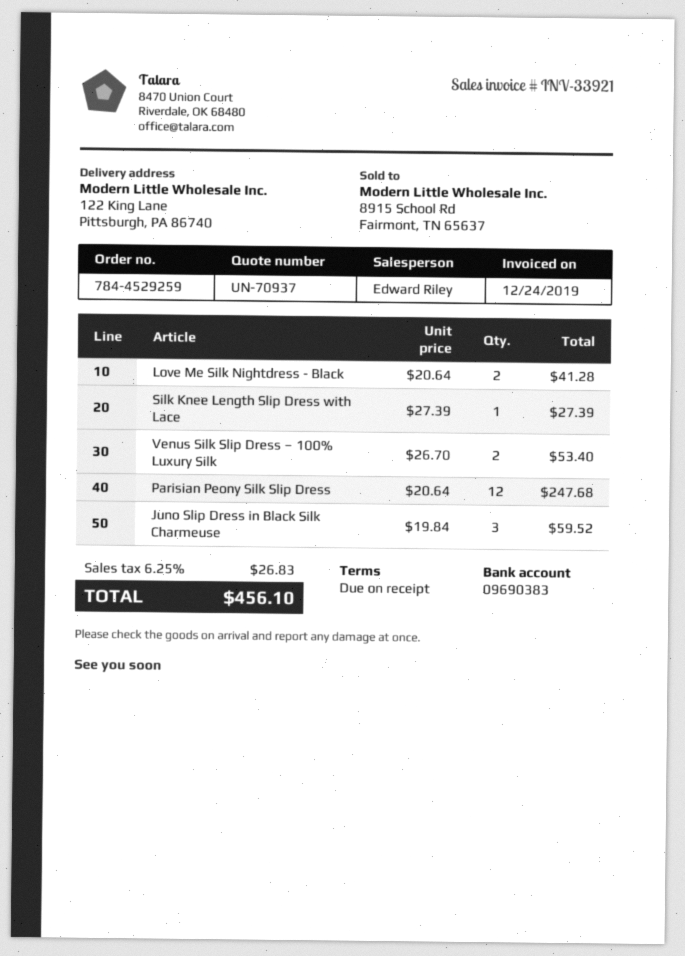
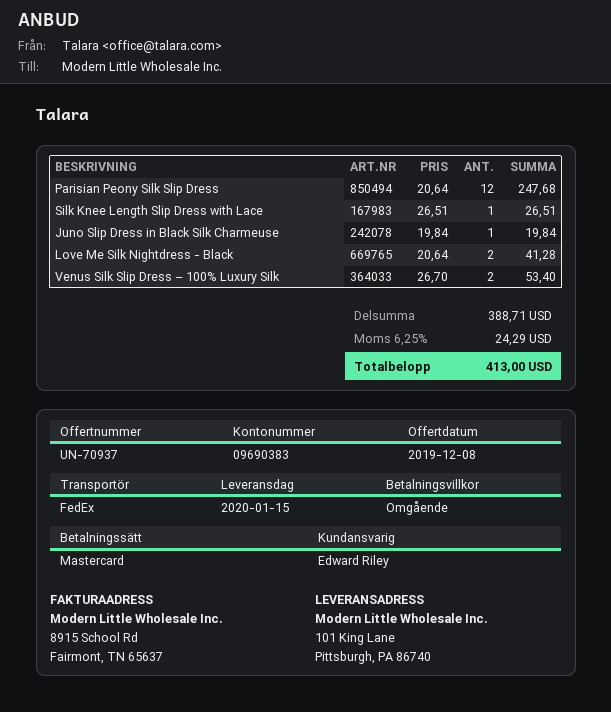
ship to: 122 King Lane, Pittsburgh, PA 86740 -> 101 King Lane, Pittsburgh, PA 86740
Silk Knee Length Slip Dress with Lace: 1 x 27.39 = 27.39 -> 1 x 26.51 = 26.51
Juno Slip Dress in Black Silk Charmeuse: 3 x 19.84 = 59.52 -> 1 x 19.84 = 19.84
tax: 6.25% = 26.83 -> 6.25% = 24.29
total: 456.10 -> 413.00

